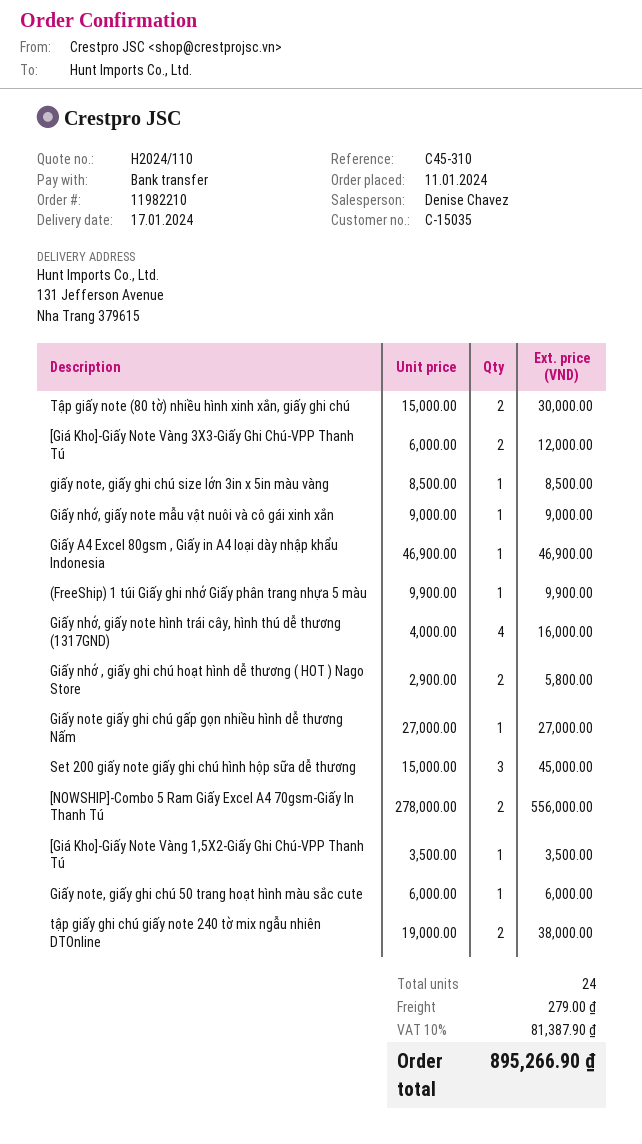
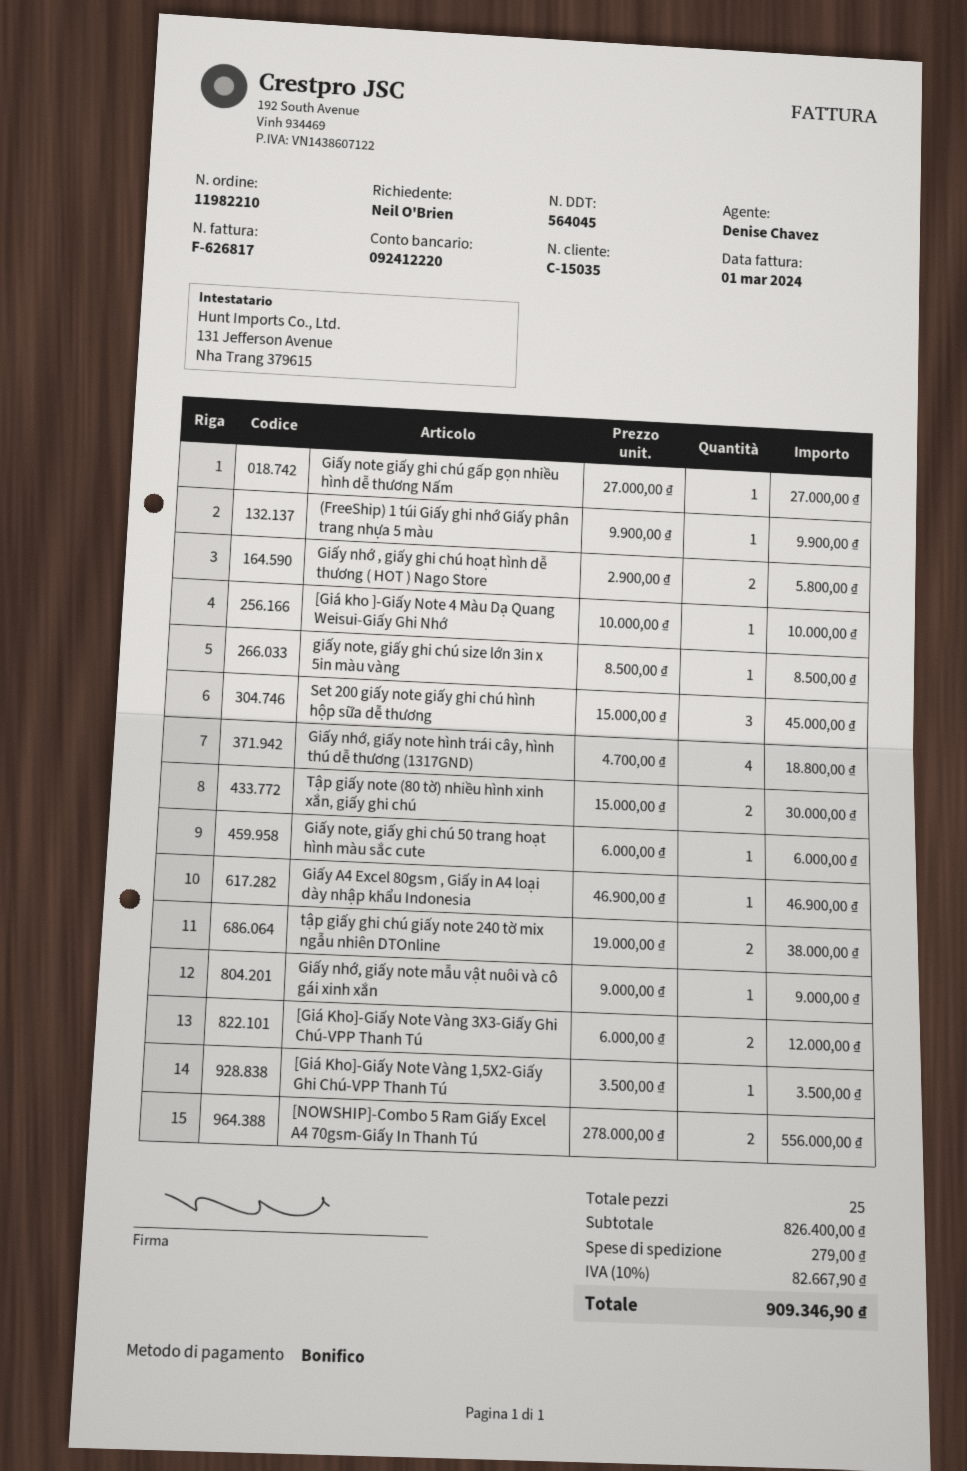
Giấy nhớ, giấy note hình trái cây, hình thú dễ thương (1317GND): 4 x 4000.00 = 16000.00 -> 4 x 4700.00 = 18800.00
[Giá kho ]-Giấy Note 4 Màu Dạ Quang Weisui-Giấy Ghi Nhớ: none -> 1 x 10000.00 = 10000.00
total quantity: 24 -> 25
tax: 10% = 81387.90 -> 10% = 82667.90
total: 895266.90 -> 909346.90

